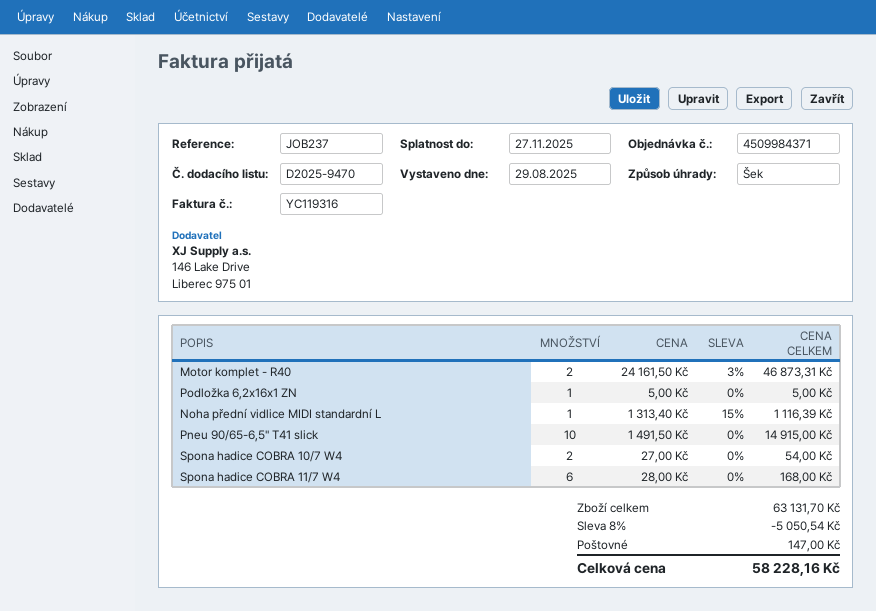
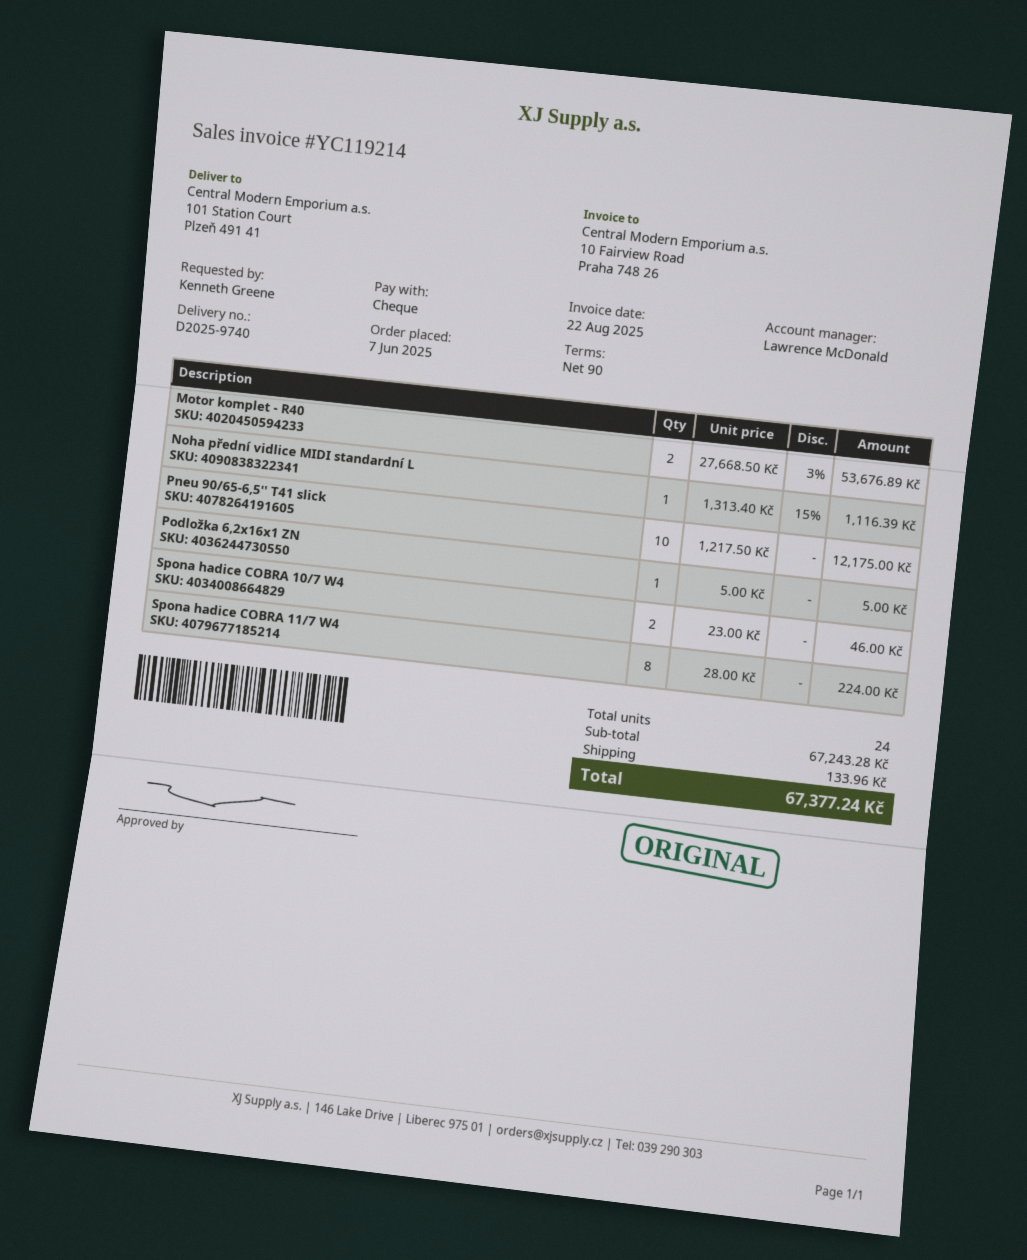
delivery note number: D2025-9470 -> D2025-9740
invoice number: YC119316 -> YC119214
invoice date: 2025-08-29 -> 2025-08-22
Motor komplet - R40: 2 x 24161.50 - 3% = 46873.31 -> 2 x 27668.50 - 3% = 53676.89
Pneu 90/65-6,5'' T41 slick: 10 x 1491.50 = 14915.00 -> 10 x 1217.50 = 12175.00
Spona hadice COBRA 10/7 W4: 2 x 27.00 = 54.00 -> 2 x 23.00 = 46.00
Spona hadice COBRA 11/7 W4: 6 x 28.00 = 168.00 -> 8 x 28.00 = 224.00
subtotal: 63131.70 -> 67243.28
discount: 8% = 5050.54 -> none
shipping: 147.00 -> 133.96
total: 58228.16 -> 67377.24

